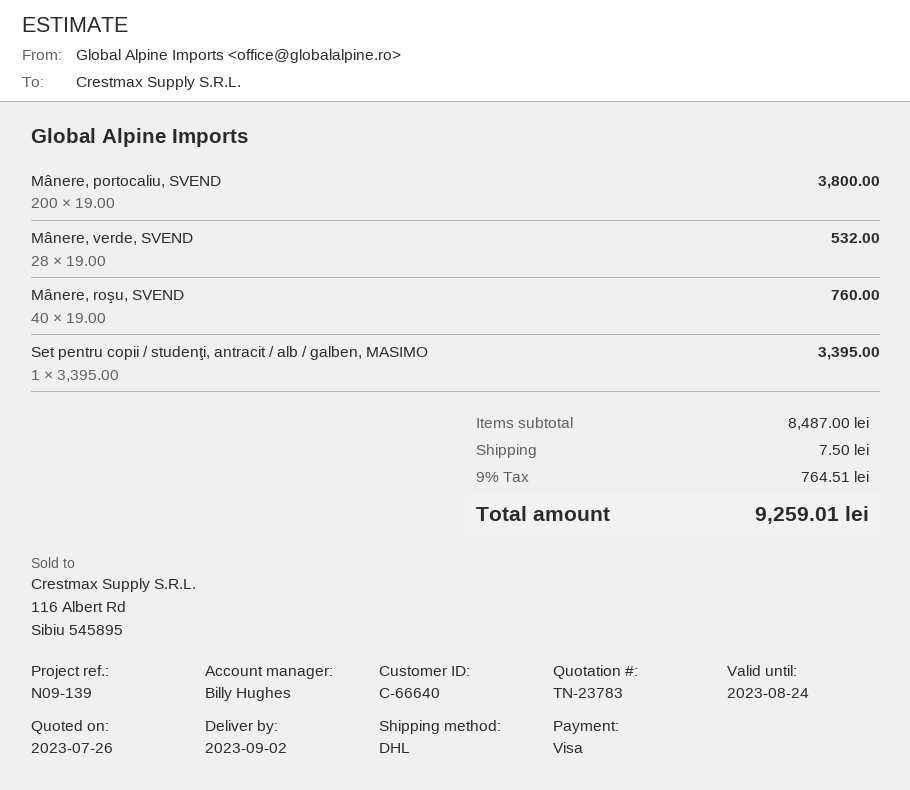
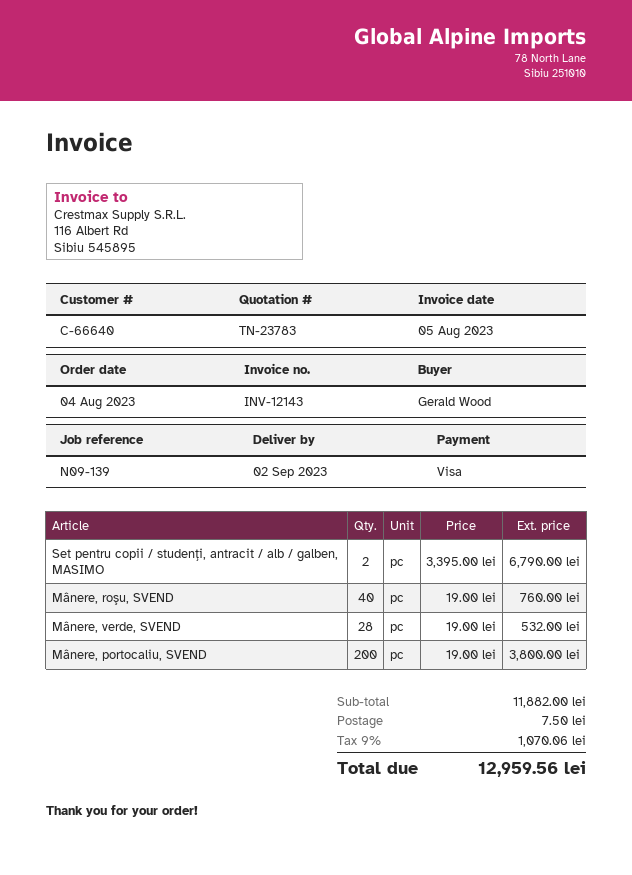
Set pentru copii / studenţi, antracit / alb / galben, MASIMO: 1 x 3395.00 = 3395.00 -> 2 x 3395.00 = 6790.00
subtotal: 8487.00 -> 11882.00
tax: 9% = 764.51 -> 9% = 1070.06
total: 9259.01 -> 12959.56

